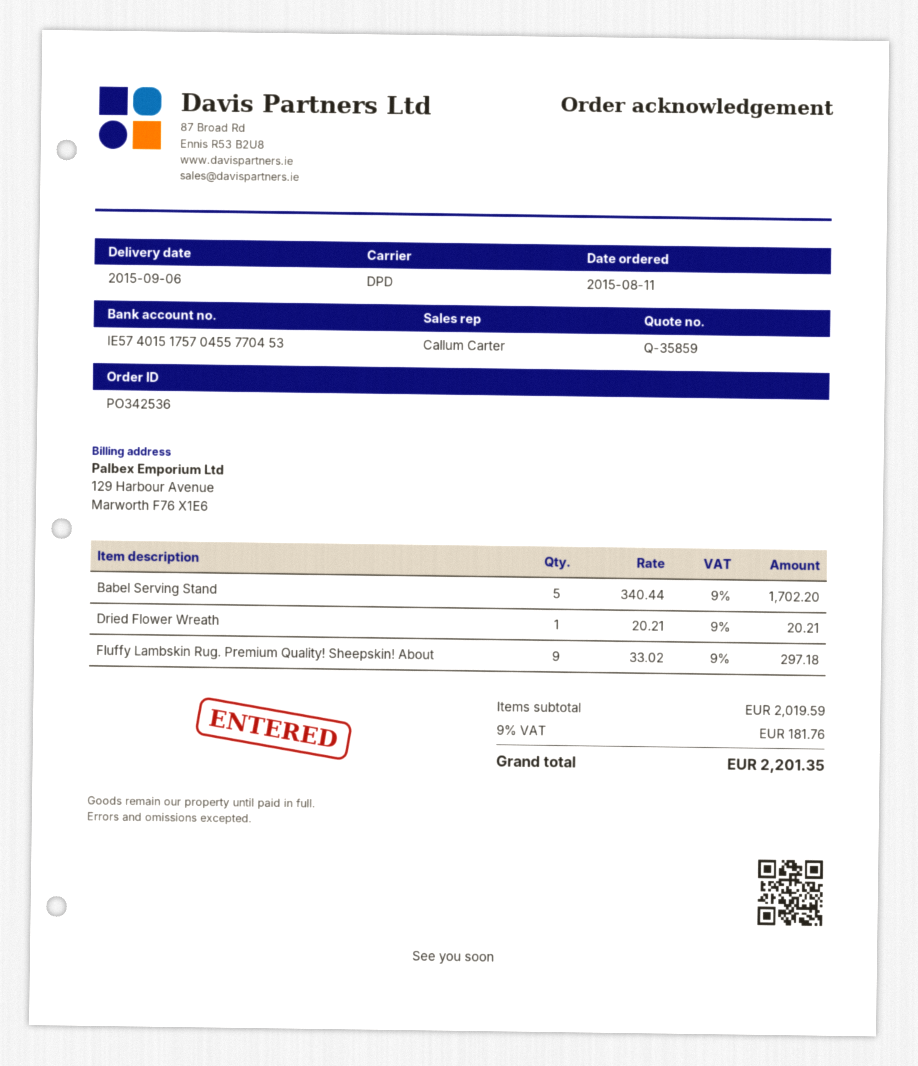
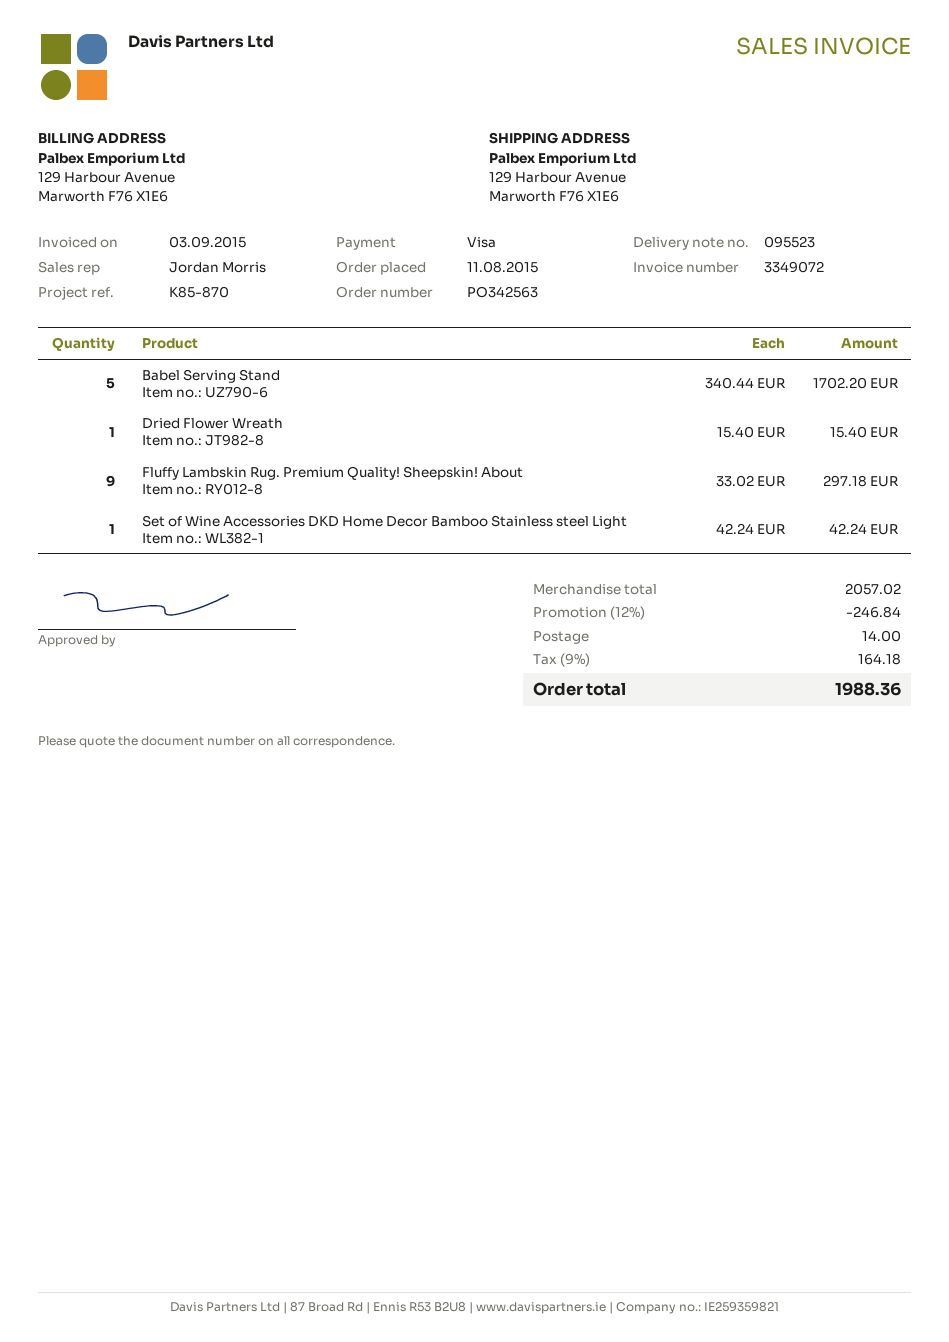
order number: PO342536 -> PO342563
sales rep: Callum Carter -> Jordan Morris
Dried Flower Wreath: 1 x 20.21 = 20.21 -> 1 x 15.40 = 15.40
Set of Wine Accessories DKD Home Decor Bamboo Stainless steel Light: none -> 1 x 42.24 = 42.24
subtotal: 2019.59 -> 2057.02
discount: none -> 12% = 246.84
shipping: none -> 14.00
tax: 9% = 181.76 -> 9% = 164.18
total: 2201.35 -> 1988.36

